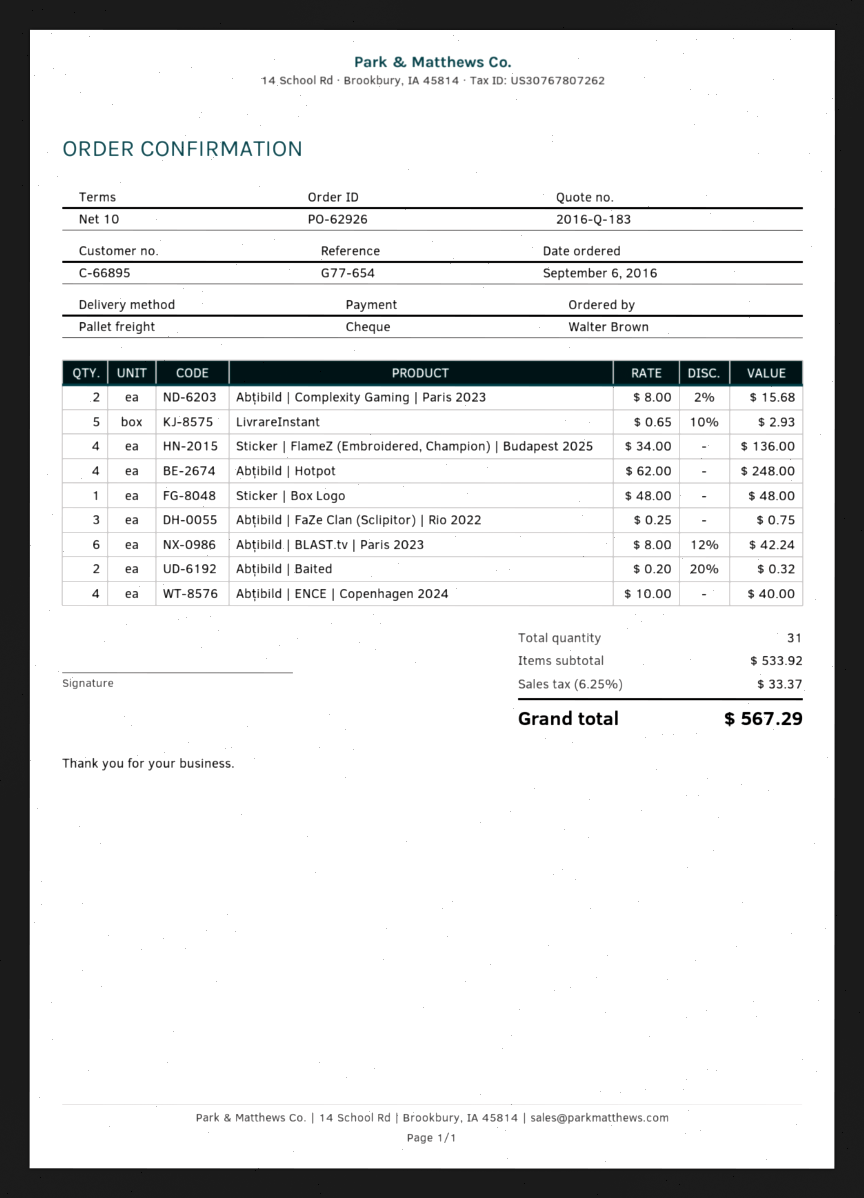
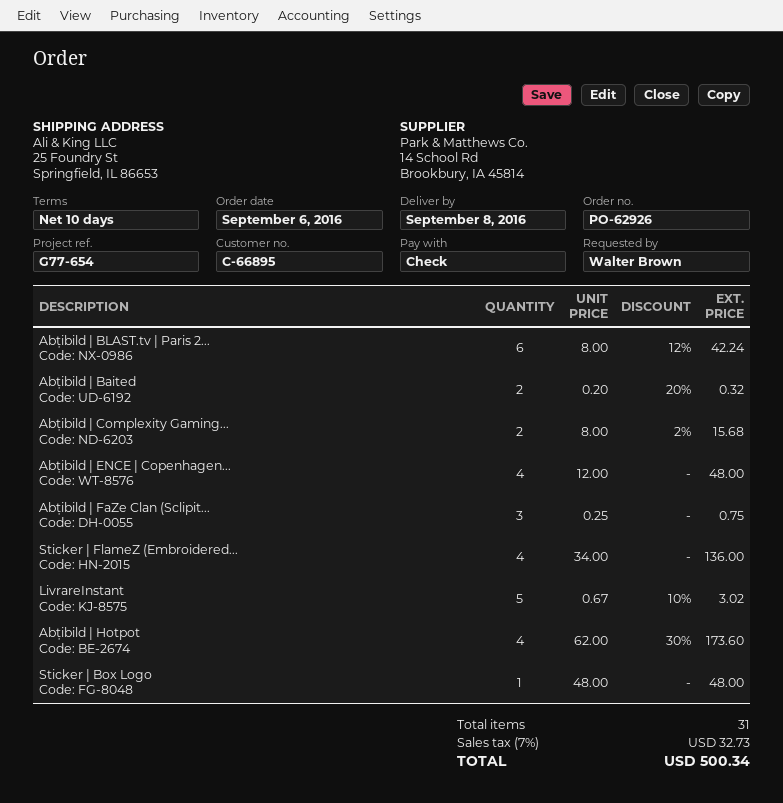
LivrareInstant: 5 x 0.65 - 10% = 2.93 -> 5 x 0.67 - 10% = 3.02
Abțibild | Hotpot: 4 x 62.00 = 248.00 -> 4 x 62.00 - 30% = 173.60
Abțibild | ENCE | Copenhagen 2024: 4 x 10.00 = 40.00 -> 4 x 12.00 = 48.00
tax: 6.25% = 33.37 -> 7% = 32.73
total: 567.29 -> 500.34

